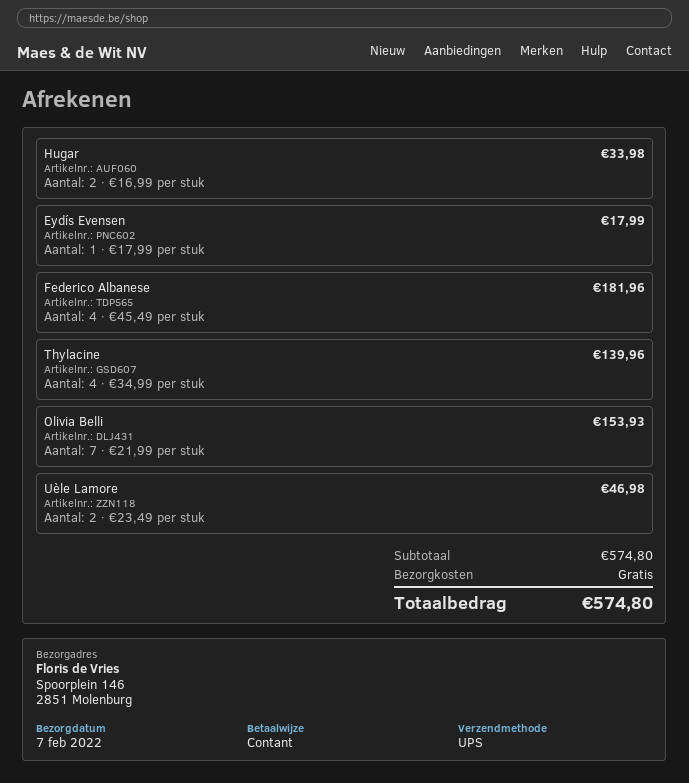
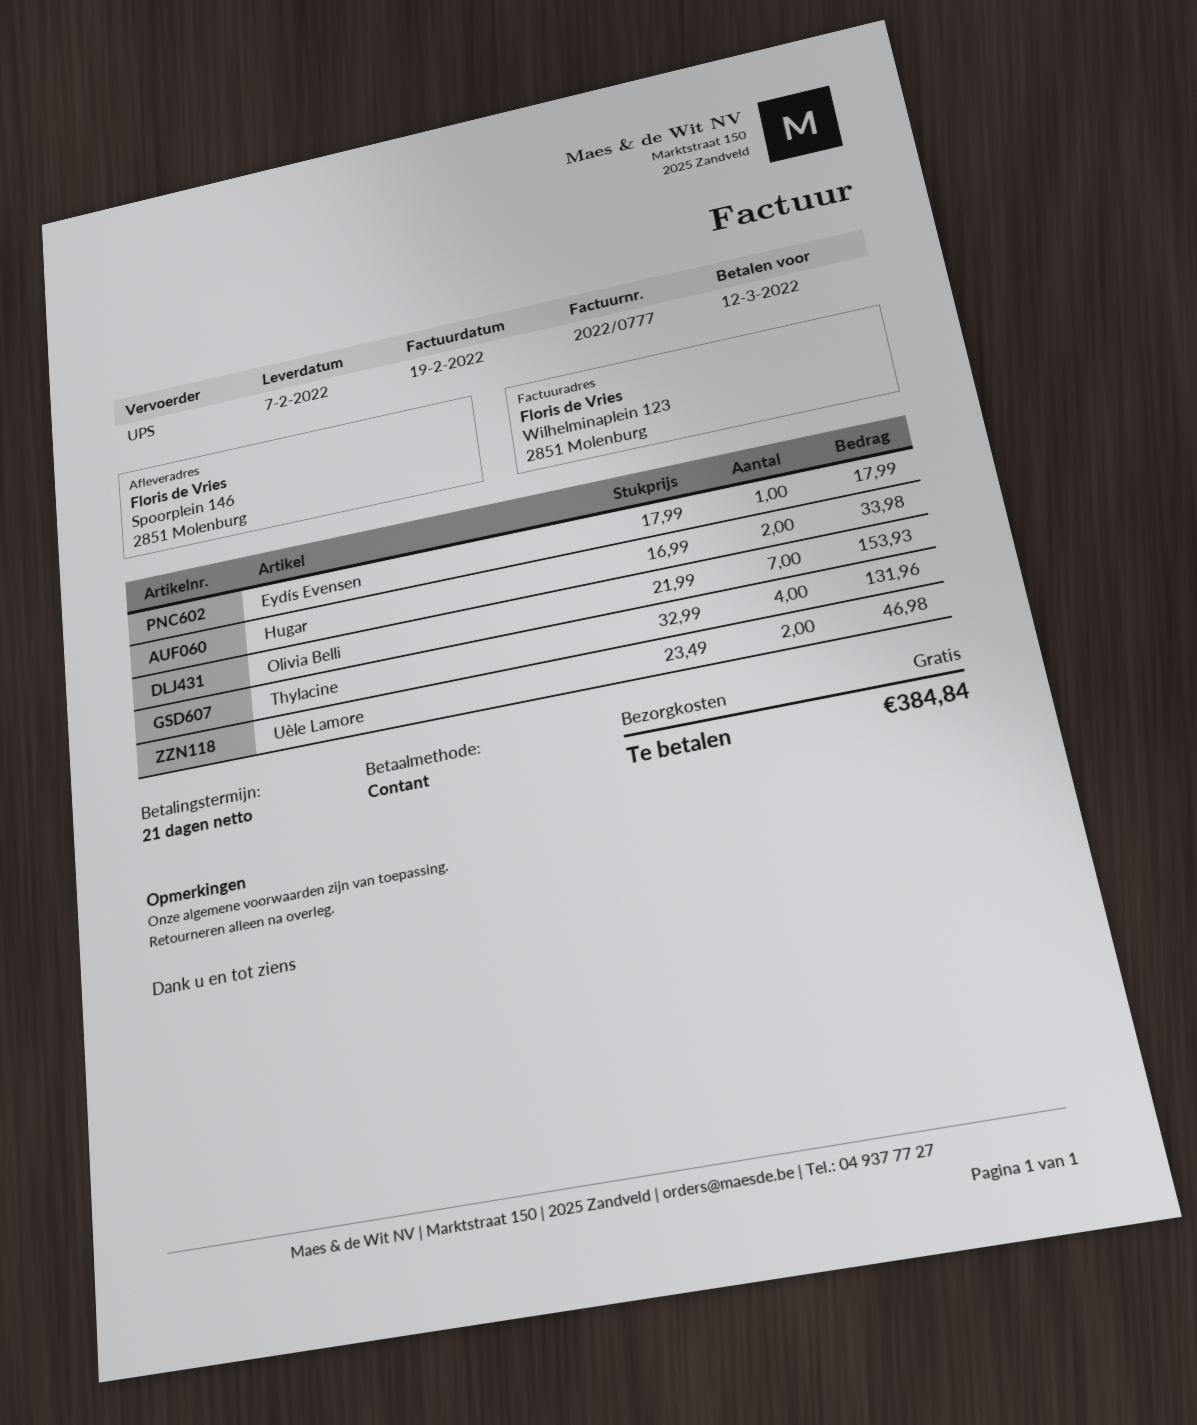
Federico Albanese: 4 x 45.49 = 181.96 -> none
Thylacine: 4 x 34.99 = 139.96 -> 4 x 32.99 = 131.96
total: 574.80 -> 384.84

